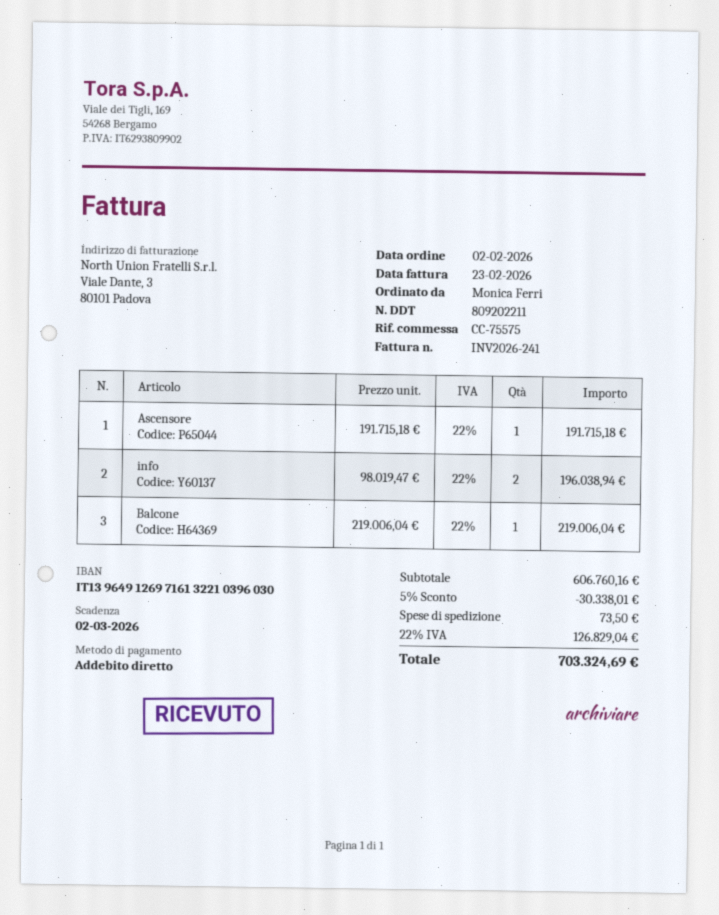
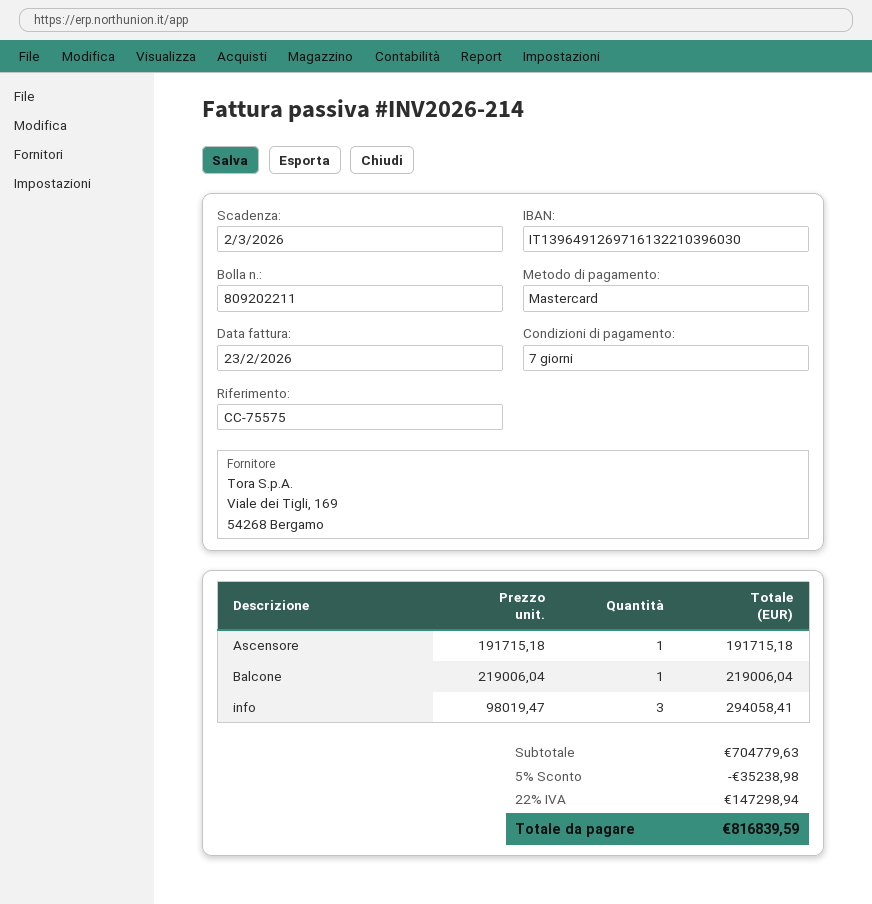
invoice number: INV2026-241 -> INV2026-214
payment method: direct debit -> Mastercard
info: 2 x 98019.47 = 196038.94 -> 3 x 98019.47 = 294058.41
subtotal: 606760.16 -> 704779.63
discount: 5% = 30338.01 -> 5% = 35238.98
shipping: 73.50 -> none
tax: 22% = 126829.04 -> 22% = 147298.94
total: 703324.69 -> 816839.59

